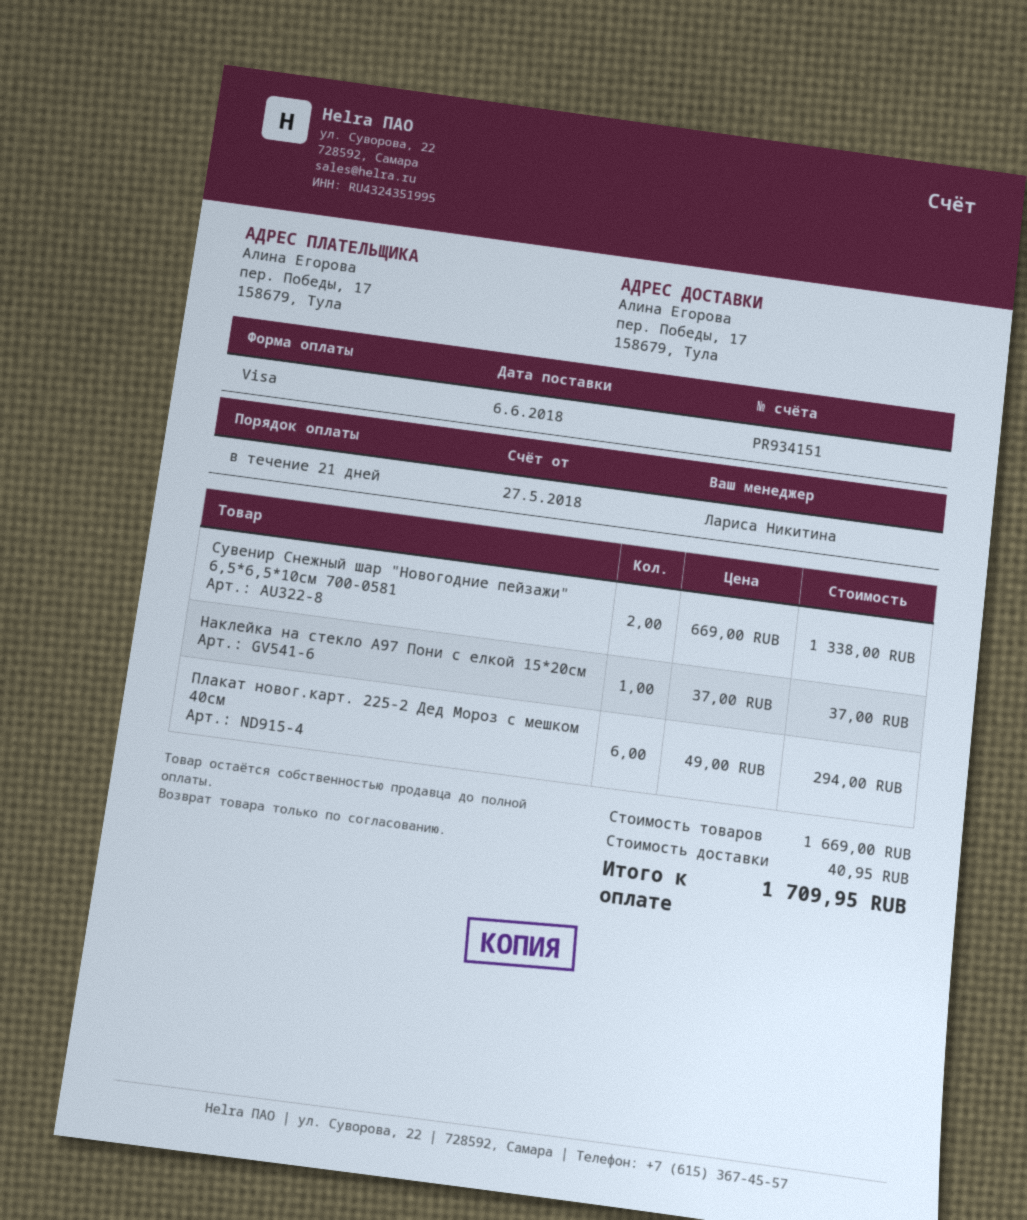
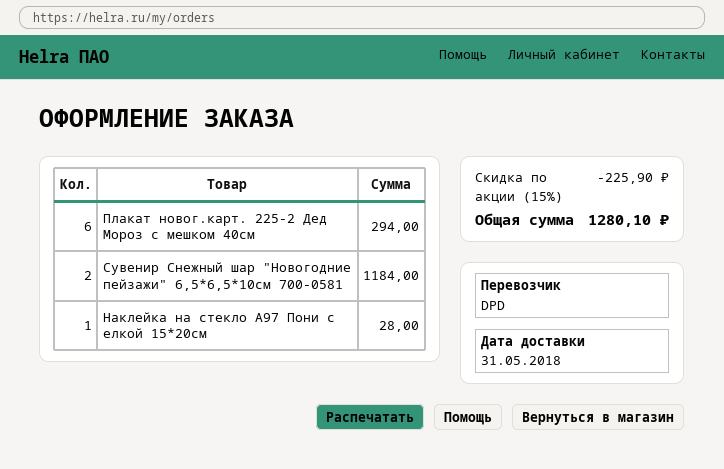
delivery date: 2018-06-06 -> 2018-05-31
Сувенир Снежный шар "Новогодние пейзажи" 6,5*6,5*10см 700-0581: 2 for 1338.00 -> 2 for 1184.00
Наклейка на стекло А97 Пони с елкой 15*20см: 1 for 37.00 -> 1 for 28.00
discount: none -> 15% = 225.90
shipping: 40.95 -> none
total: 1709.95 -> 1280.10

